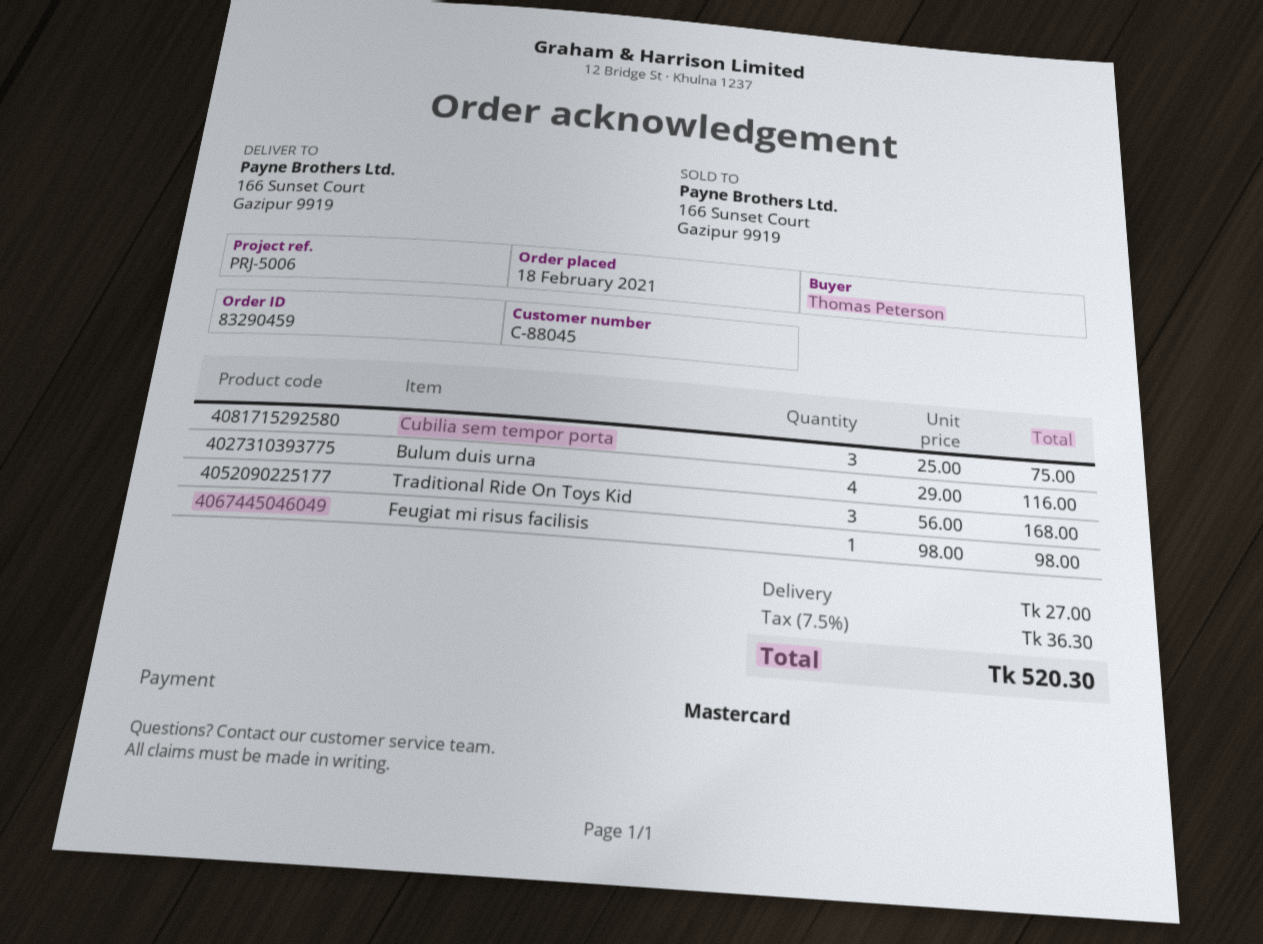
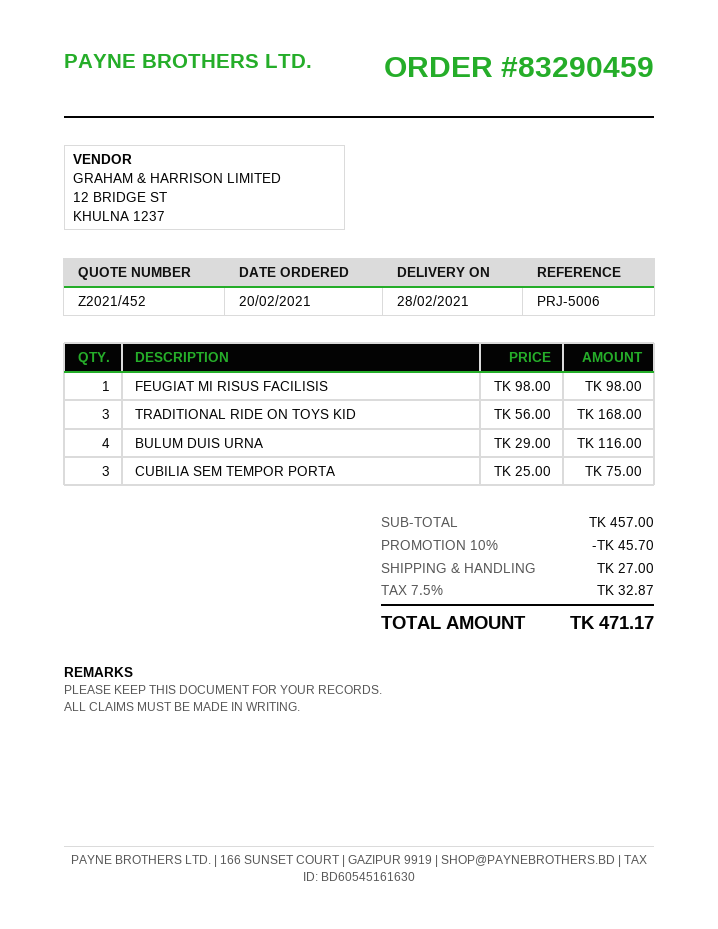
order date: 2021-02-18 -> 2021-02-20
discount: none -> 10% = 45.70
tax: 7.5% = 36.30 -> 7.5% = 32.87
total: 520.30 -> 471.17

